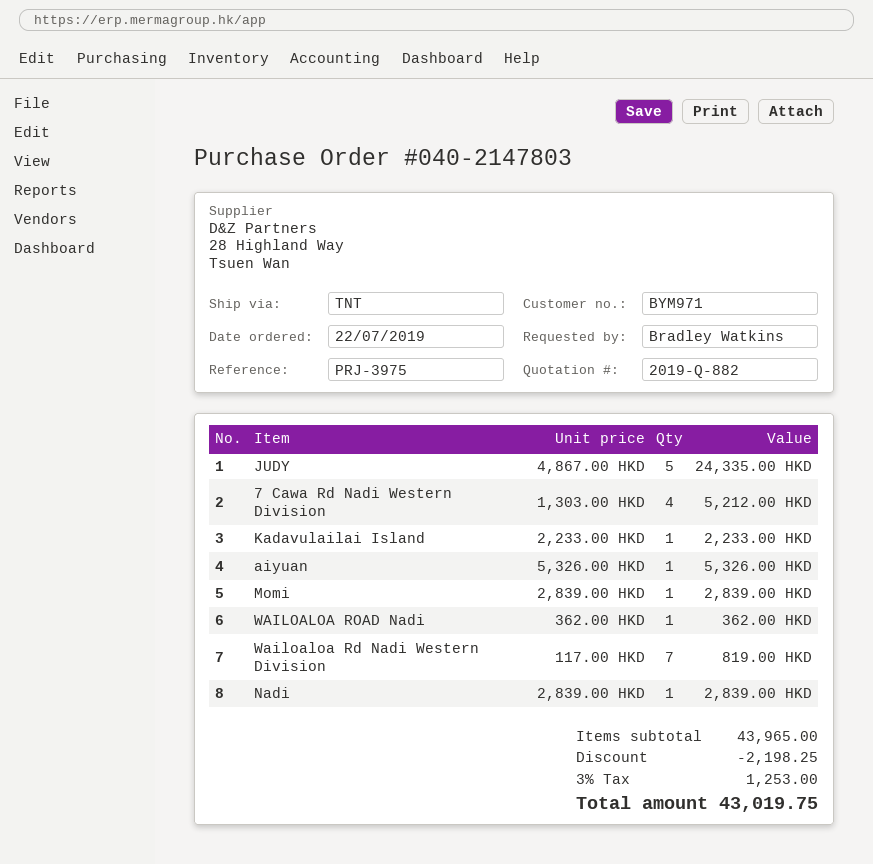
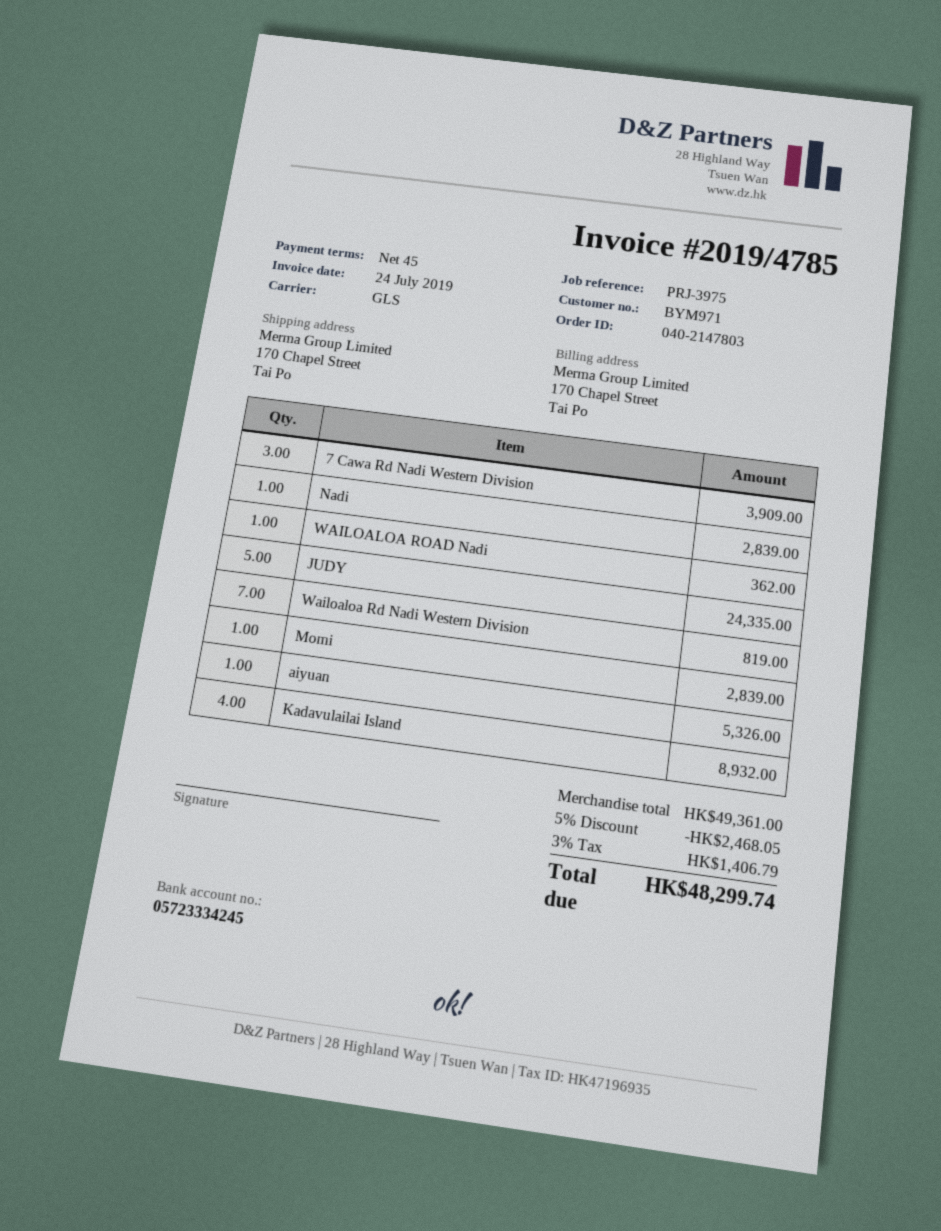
shipping method: TNT -> GLS
7 Cawa Rd Nadi Western Division: 4 for 5212.00 -> 3 for 3909.00
Kadavulailai Island: 1 for 2233.00 -> 4 for 8932.00
subtotal: 43965.00 -> 49361.00
discount: 2198.25 -> 2468.05
tax: 3% = 1253.00 -> 3% = 1406.79
total: 43019.75 -> 48299.74

